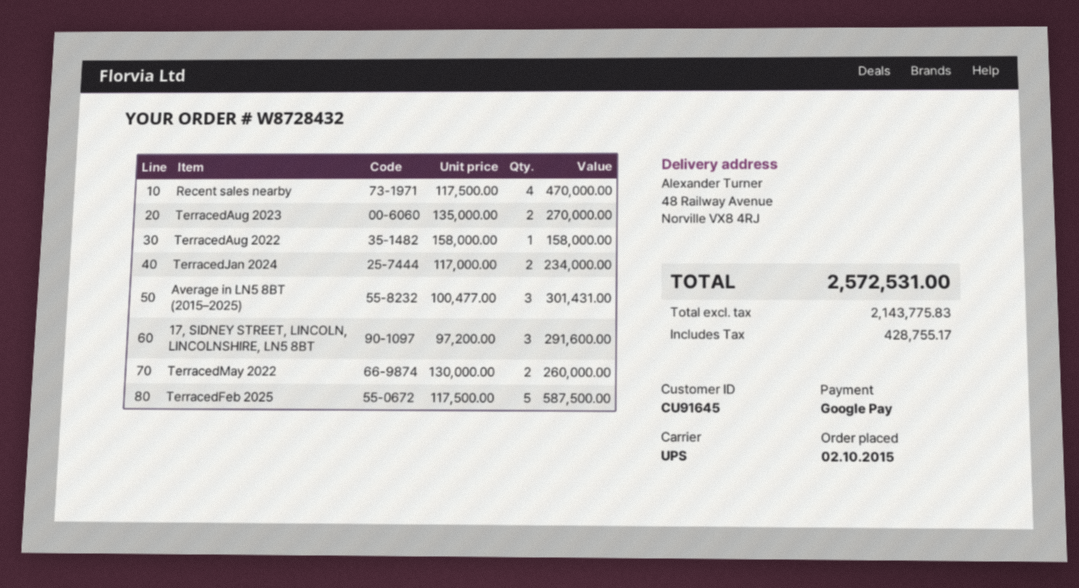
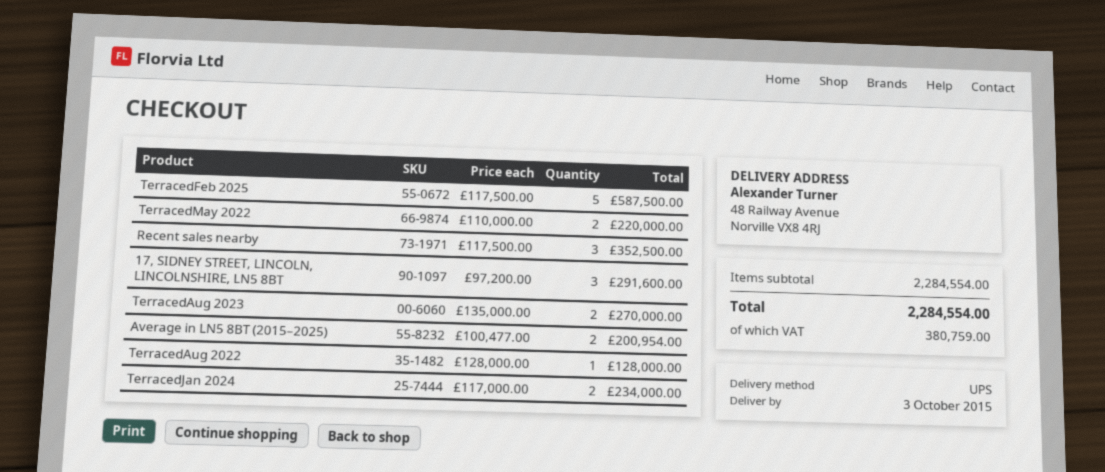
Recent sales nearby: 4 x 117500.00 = 470000.00 -> 3 x 117500.00 = 352500.00
TerracedAug 2022: 1 x 158000.00 = 158000.00 -> 1 x 128000.00 = 128000.00
Average in LN5 8BT (2015–2025): 3 x 100477.00 = 301431.00 -> 2 x 100477.00 = 200954.00
TerracedMay 2022: 2 x 130000.00 = 260000.00 -> 2 x 110000.00 = 220000.00
tax: 428755.17 -> 380759.00
total: 2572531.00 -> 2284554.00

